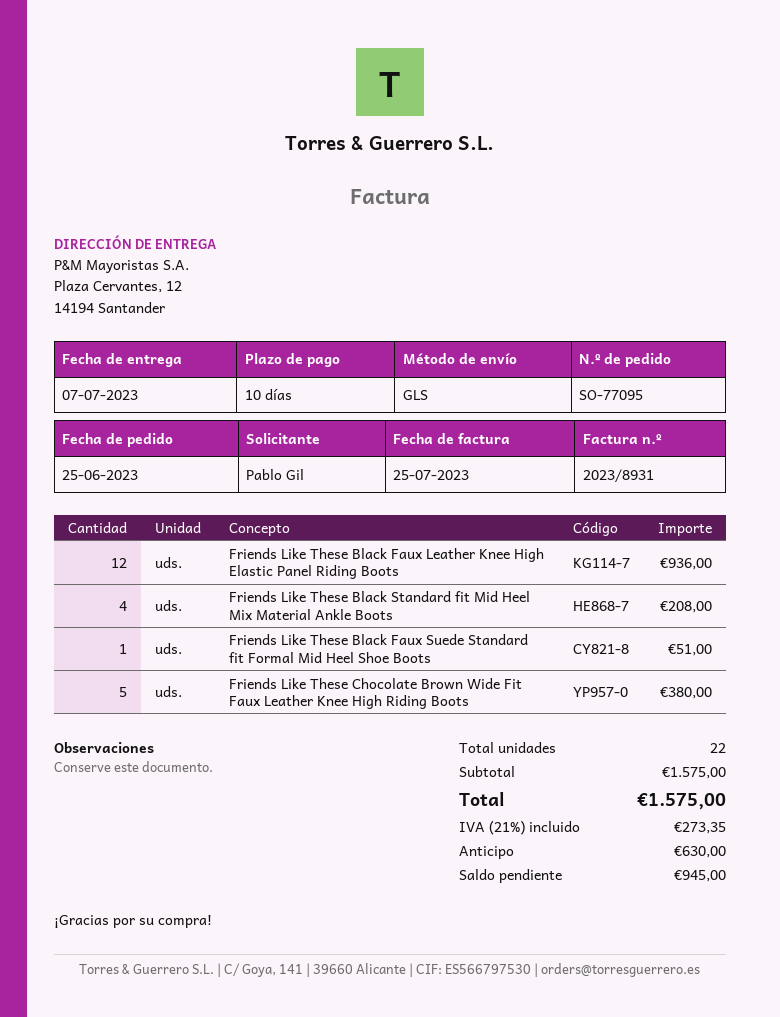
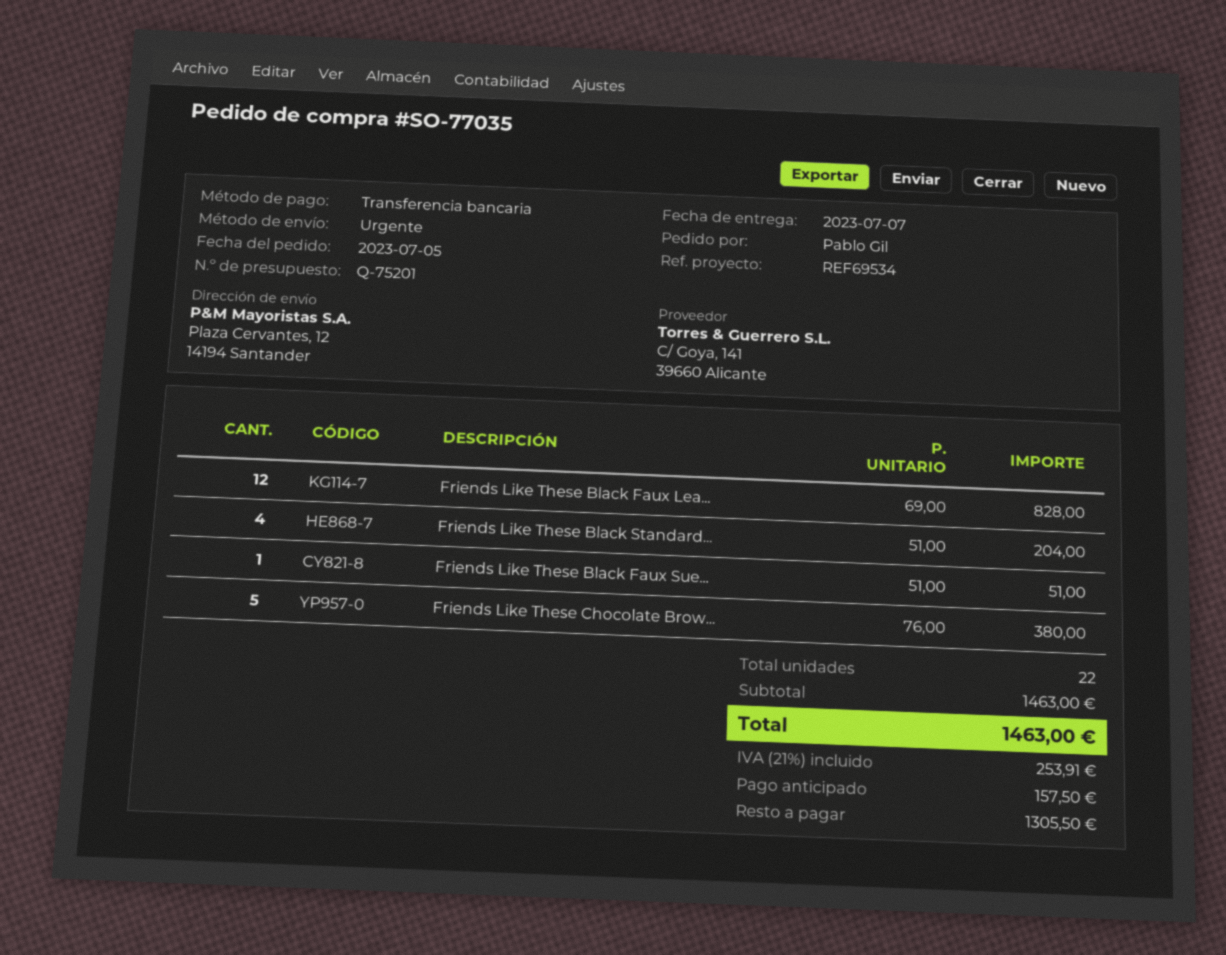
order number: SO-77095 -> SO-77035
order date: 2023-06-25 -> 2023-07-05
shipping method: GLS -> express
Friends Like These Black Faux Leather Knee High Elastic Panel Riding Boots: 12 for 936.00 -> 12 for 828.00
Friends Like These Black Standard fit Mid Heel Mix Material Ankle Boots: 4 for 208.00 -> 4 for 204.00
subtotal: 1575.00 -> 1463.00
tax: 21% = 273.35 -> 21% = 253.91
total: 1575.00 -> 1463.00
deposit: 630.00 -> 157.50
balance: 945.00 -> 1305.50

